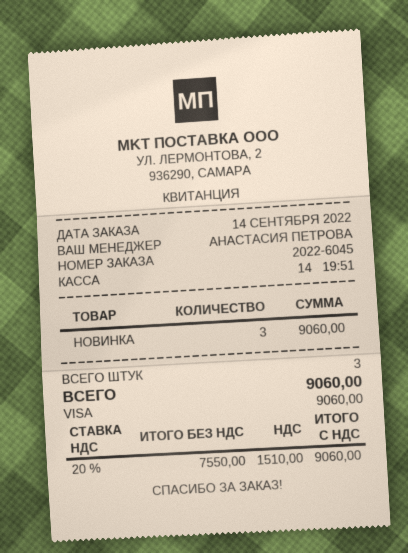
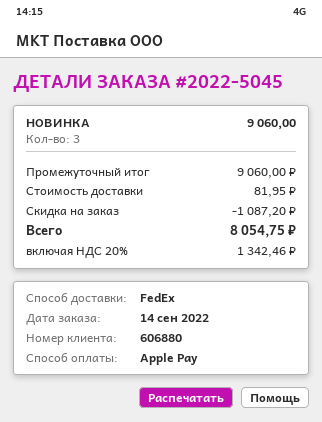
order number: 2022-6045 -> 2022-5045
payment method: Visa -> Apple Pay
discount: none -> 1087.20
shipping: none -> 81.95
tax: 20% = 1510.00 -> 20% = 1342.46
total: 9060.00 -> 8054.75

